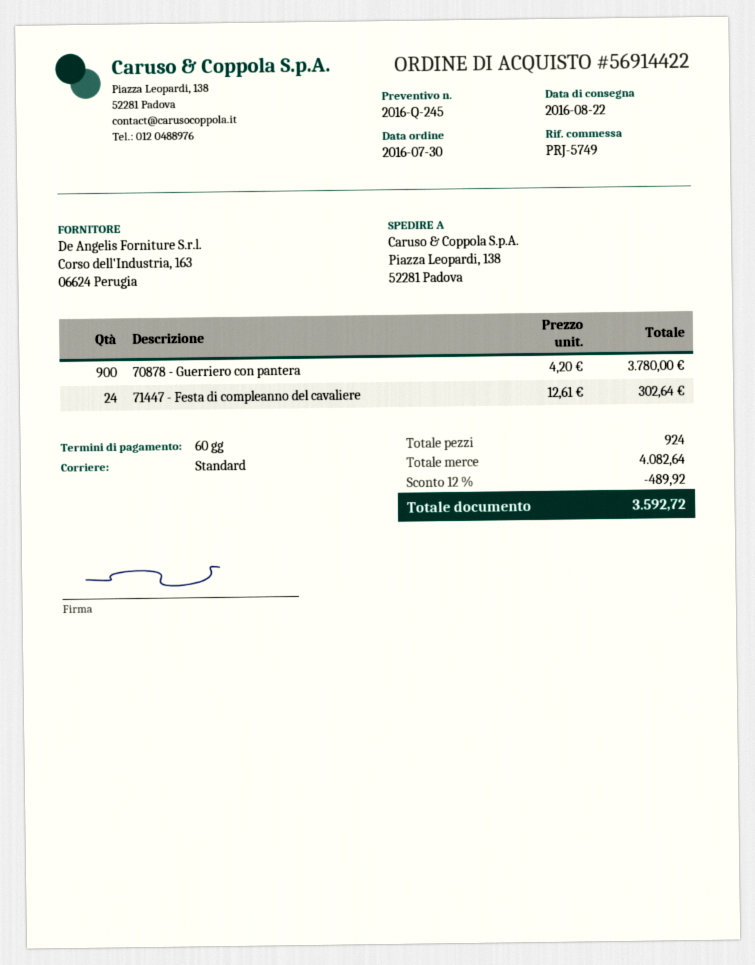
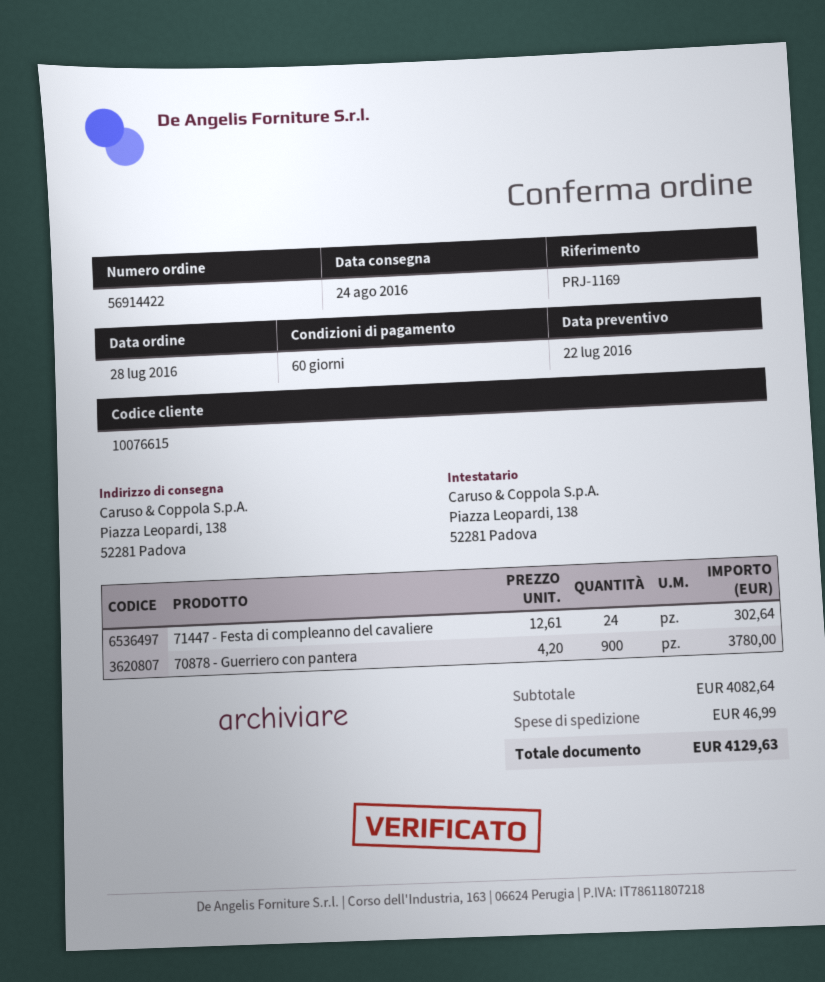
order date: 2016-07-30 -> 2016-07-28
delivery date: 2016-08-22 -> 2016-08-24
reference: PRJ-5749 -> PRJ-1169
discount: 12% = 489.92 -> none
shipping: none -> 46.99
total: 3592.72 -> 4129.63

